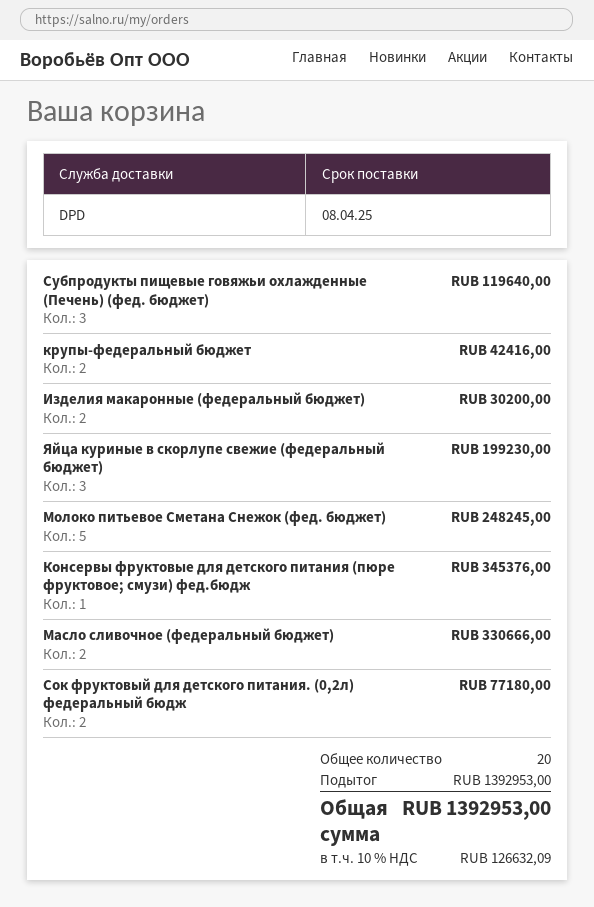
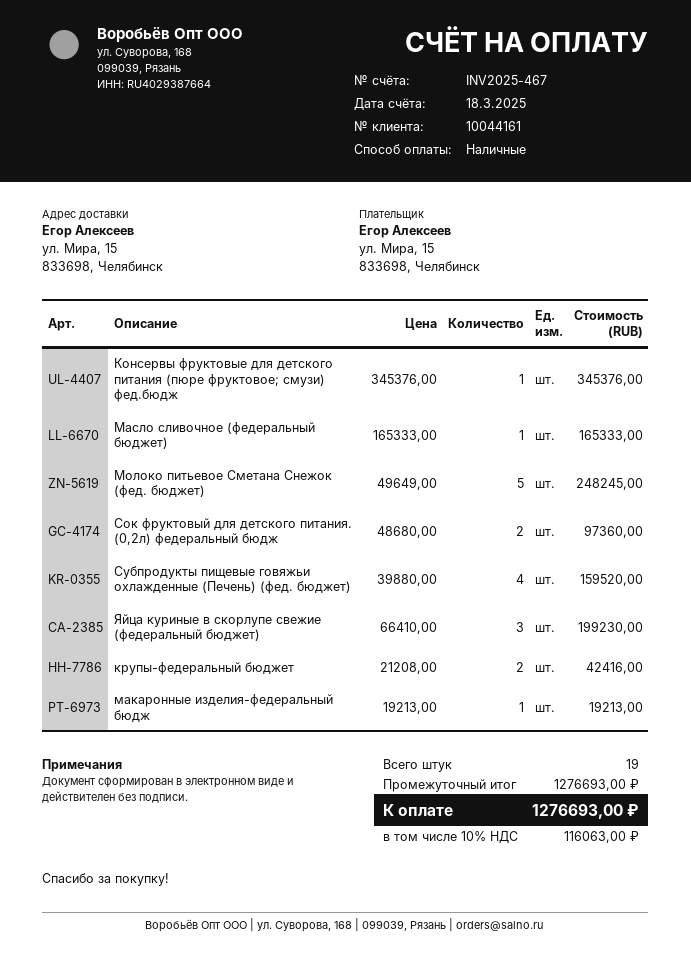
Субпродукты пищевые говяжьи охлажденные (Печень) (фед. бюджет): 3 for 119640.00 -> 4 for 159520.00
Изделия макаронные (федеральный бюджет): 2 for 30200.00 -> none
Масло сливочное (федеральный бюджет): 2 for 330666.00 -> 1 for 165333.00
Сок фруктовый для детского питания. (0,2л) федеральный бюдж: 2 for 77180.00 -> 2 for 97360.00
макаронные изделия-федеральный бюдж: none -> 1 for 19213.00
total quantity: 20 -> 19
subtotal: 1392953.00 -> 1276693.00
tax: 10% = 126632.09 -> 10% = 116063.00
total: 1392953.00 -> 1276693.00

